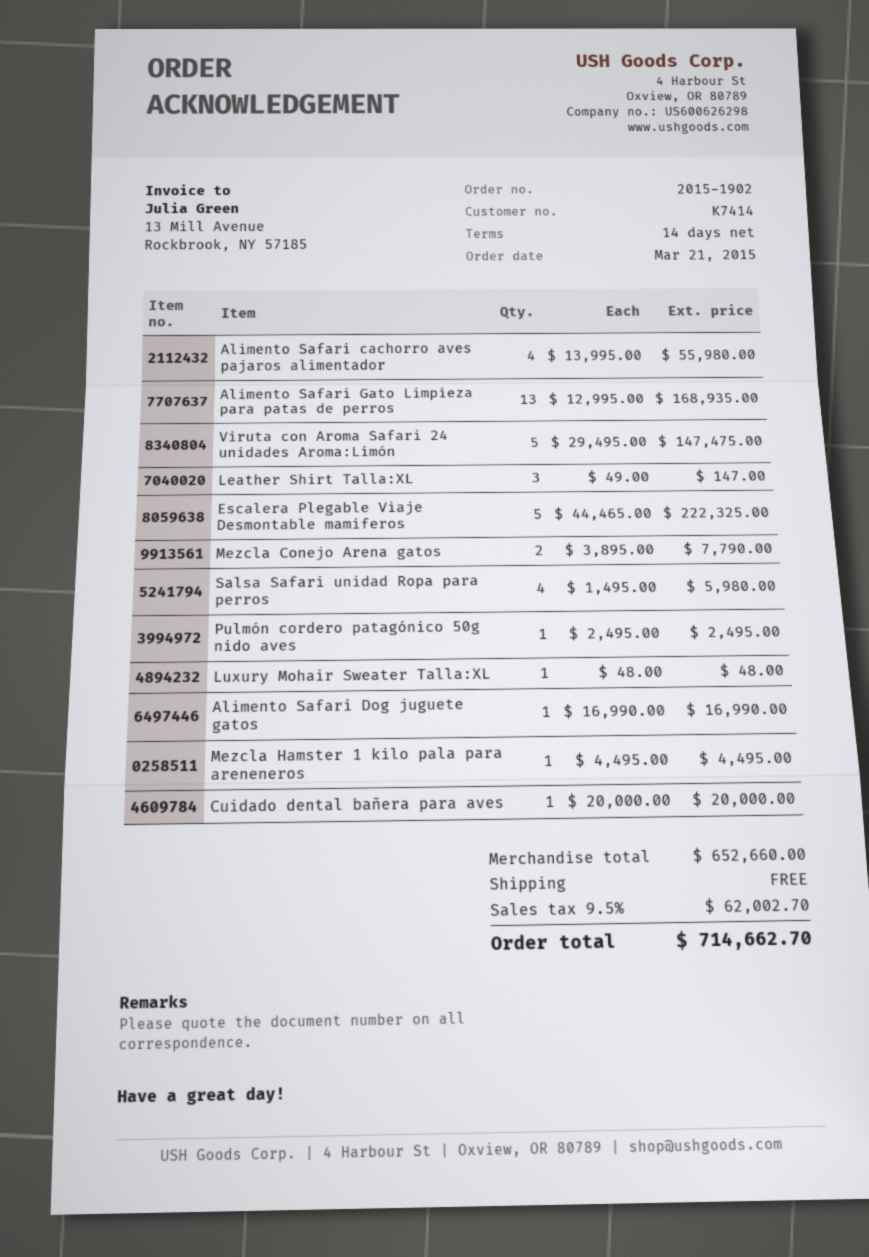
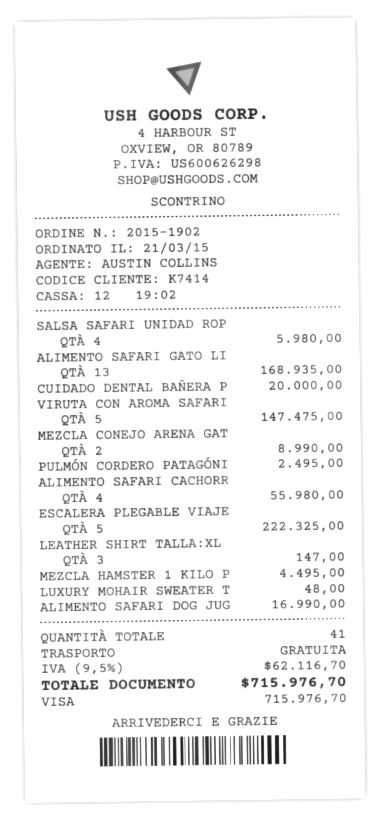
Mezcla Conejo Arena gatos: 2 for 7790.00 -> 2 for 8990.00
tax: 9.5% = 62002.70 -> 9.5% = 62116.70
total: 714662.70 -> 715976.70

